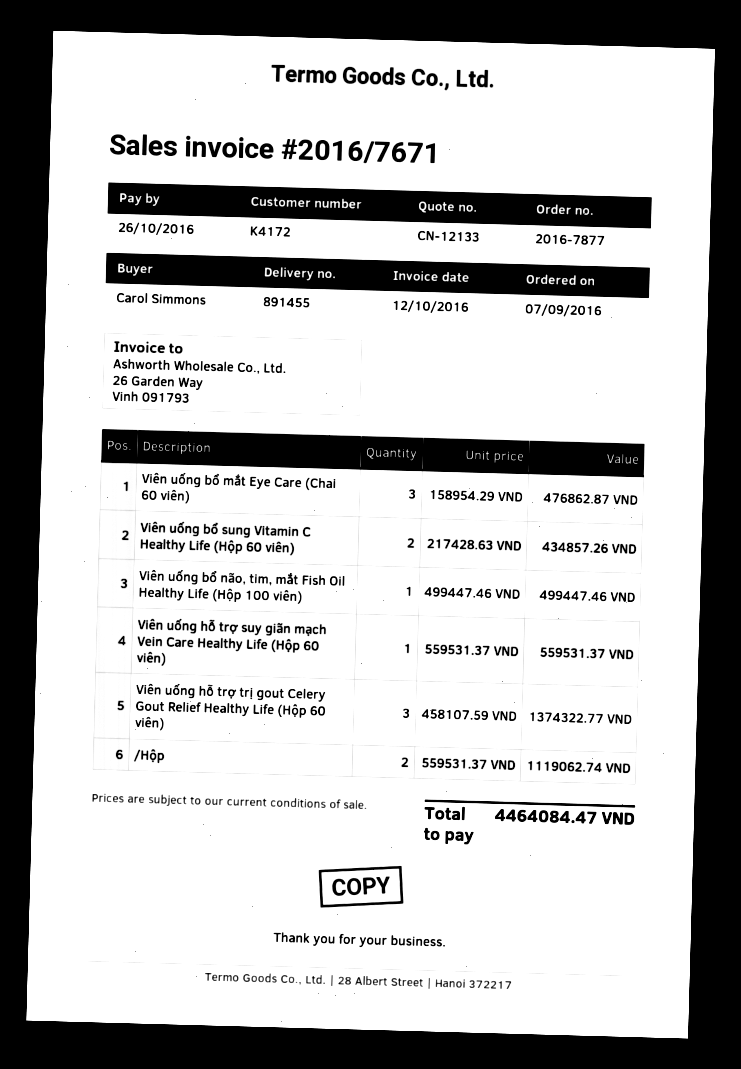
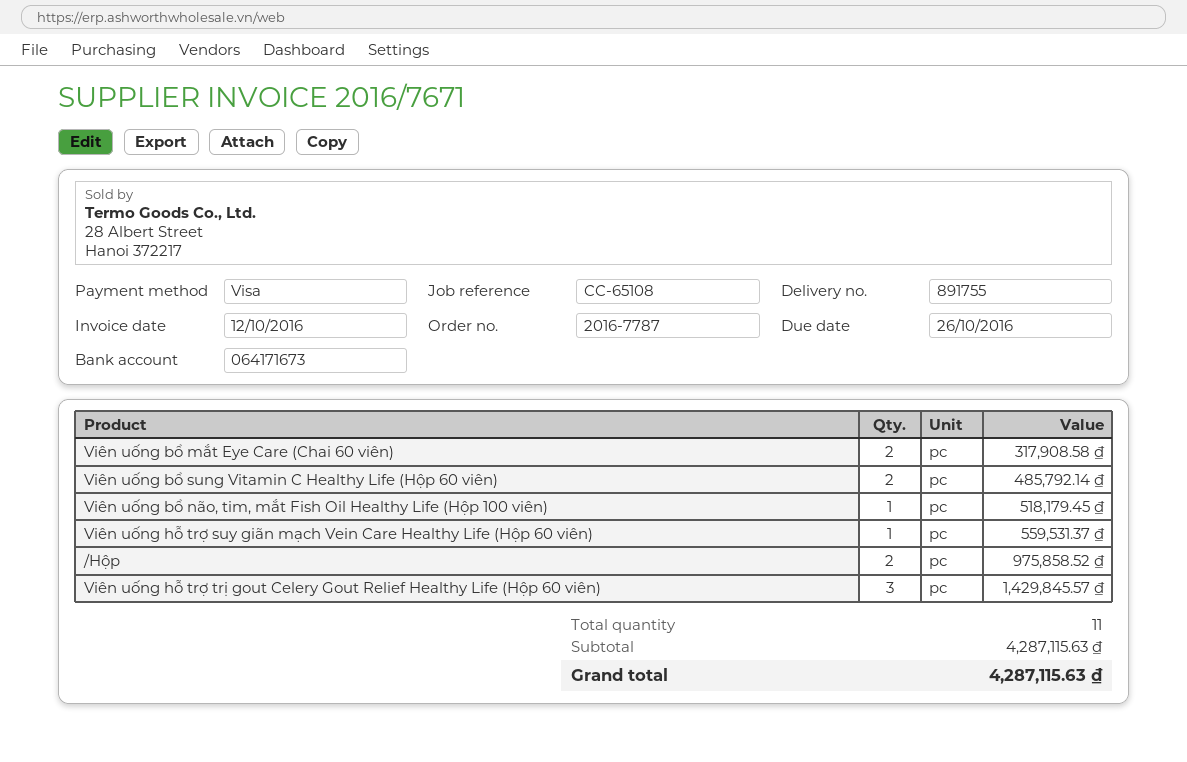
order number: 2016-7877 -> 2016-7787
delivery note number: 891455 -> 891755
Viên uống bổ mắt Eye Care (Chai 60 viên): 3 for 476862.87 -> 2 for 317908.58
Viên uống bổ sung Vitamin C Healthy Life (Hộp 60 viên): 2 for 434857.26 -> 2 for 485792.14
Viên uống bổ não, tim, mắt Fish Oil Healthy Life (Hộp 100 viên): 1 for 499447.46 -> 1 for 518179.45
Viên uống hỗ trợ trị gout Celery Gout Relief Healthy Life (Hộp 60 viên): 3 for 1374322.77 -> 3 for 1429845.57
/Hộp: 2 for 1119062.74 -> 2 for 975858.52
total: 4464084.47 -> 4287115.63

